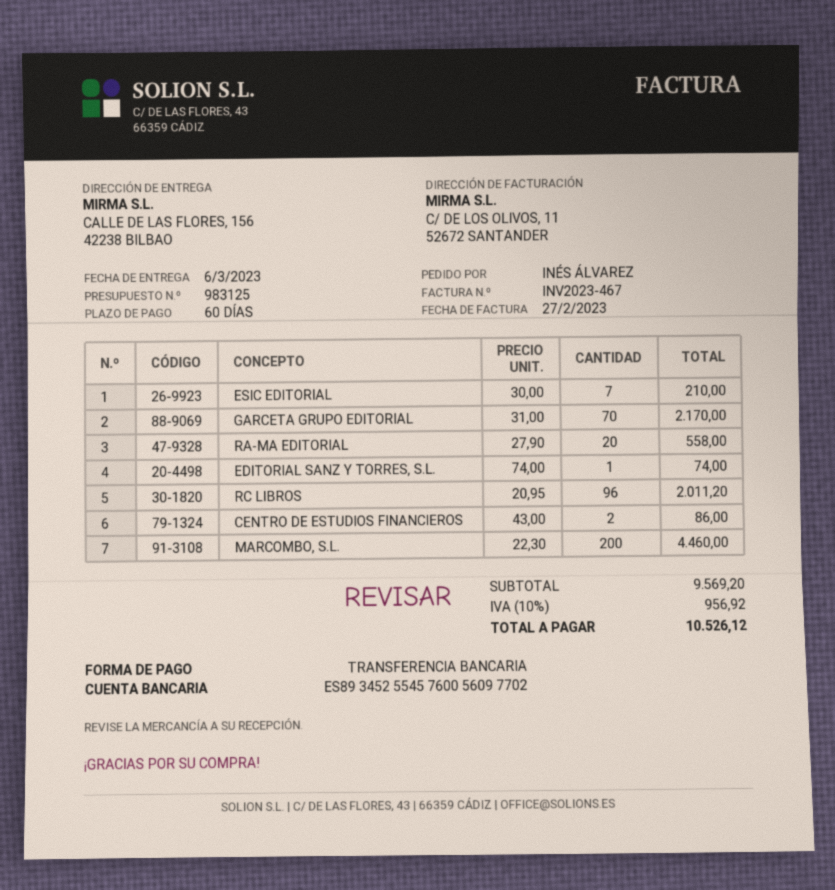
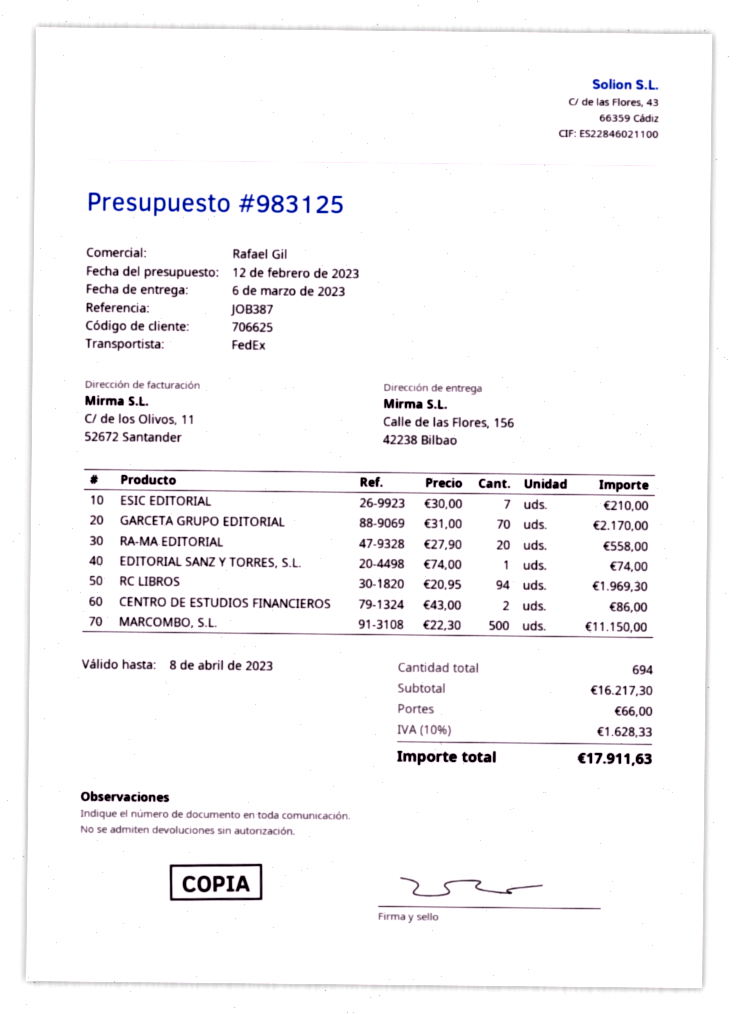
RC LIBROS: 96 x 20.95 = 2011.20 -> 94 x 20.95 = 1969.30
MARCOMBO, S.L.: 200 x 22.30 = 4460.00 -> 500 x 22.30 = 11150.00
subtotal: 9569.20 -> 16217.30
shipping: none -> 66.00
tax: 10% = 956.92 -> 10% = 1628.33
total: 10526.12 -> 17911.63

